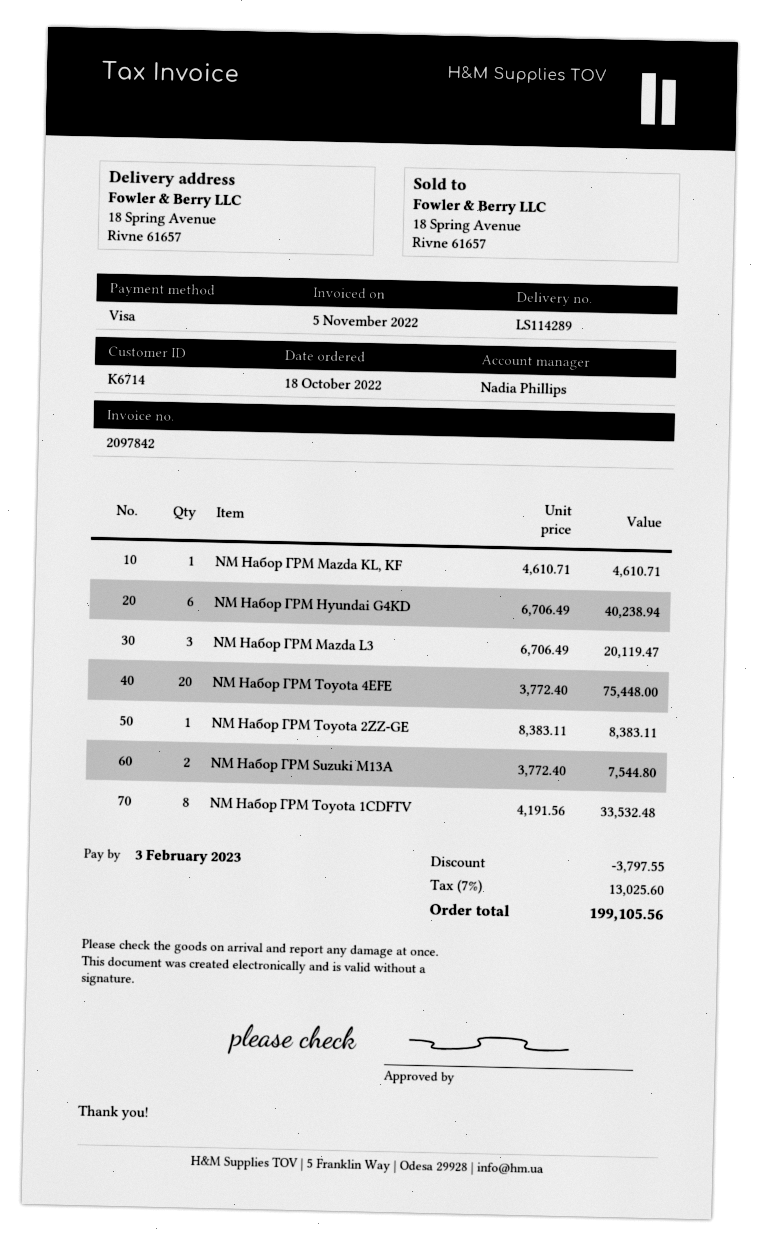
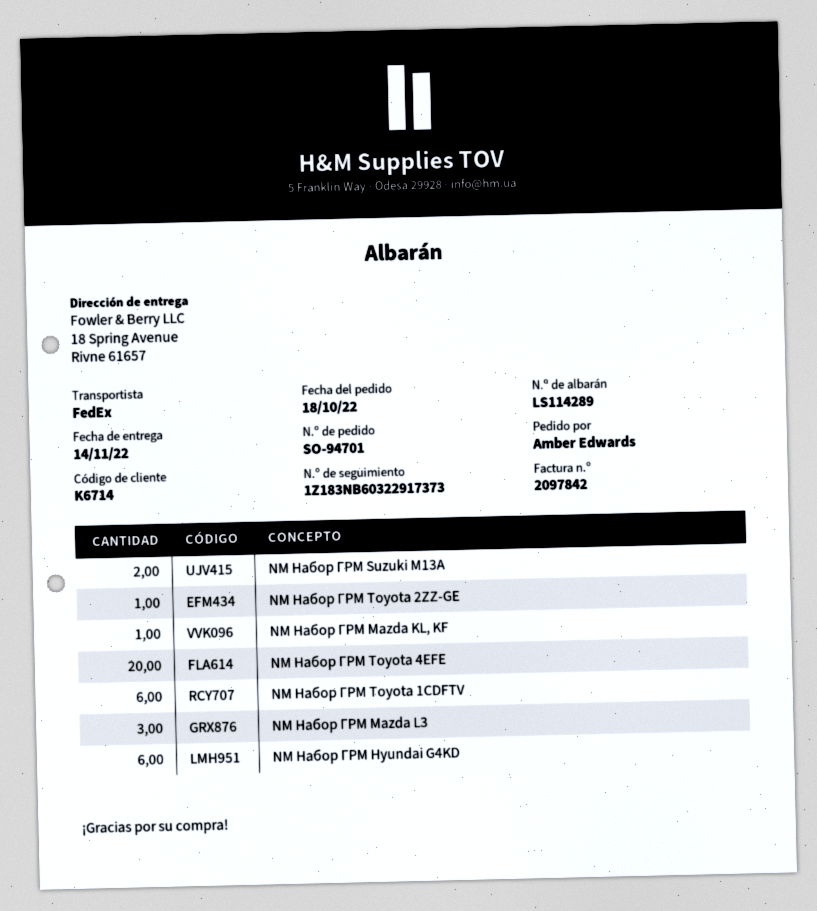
NM Набор ГРМ Toyota 1CDFTV: 8 -> 6

